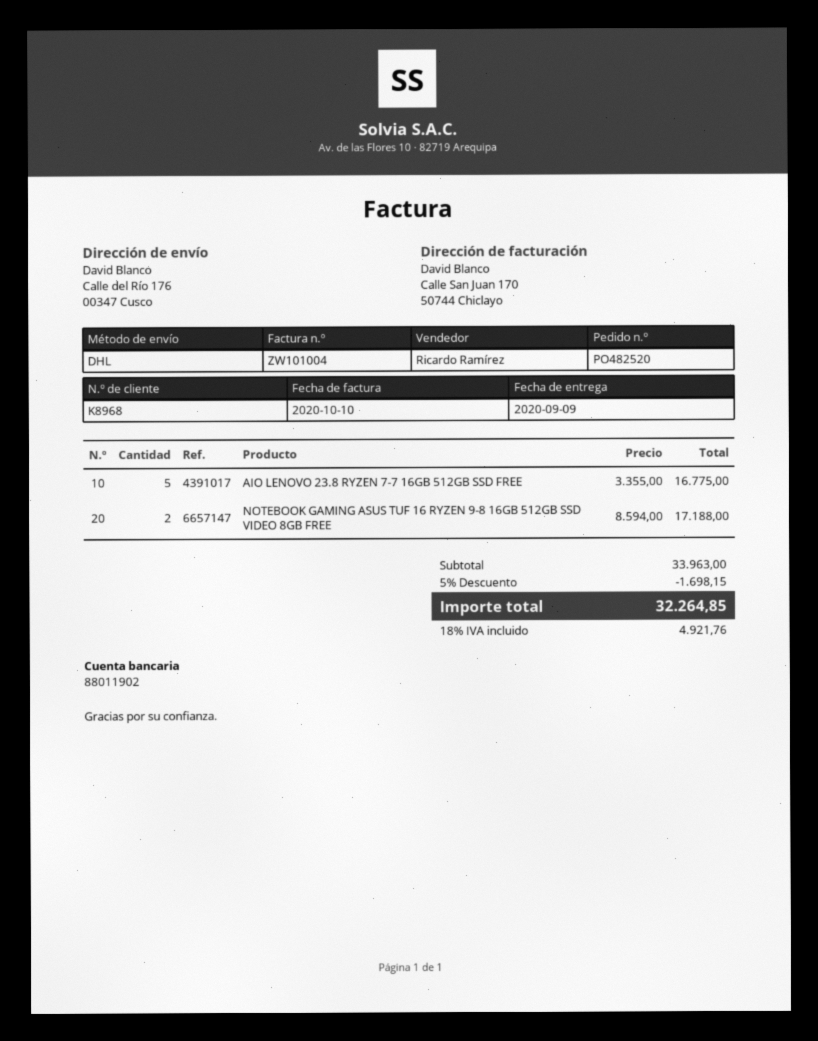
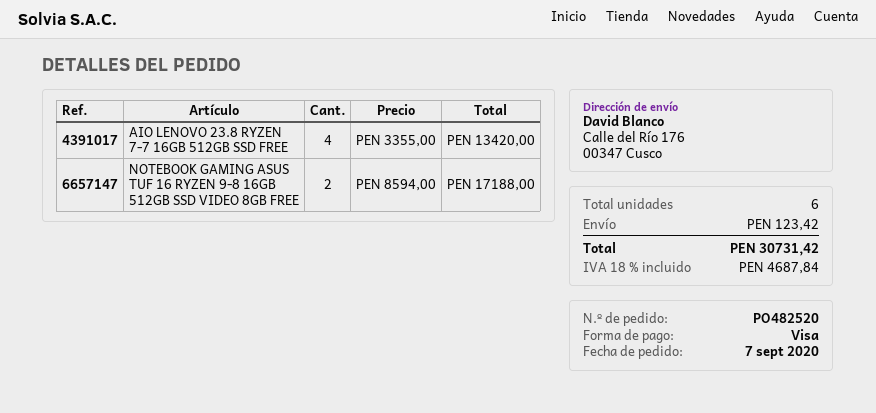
AIO LENOVO 23.8 RYZEN 7-7 16GB 512GB SSD FREE: 5 x 3355.00 = 16775.00 -> 4 x 3355.00 = 13420.00
discount: 5% = 1698.15 -> none
shipping: none -> 123.42
tax: 18% = 4921.76 -> 18% = 4687.84
total: 32264.85 -> 30731.42

